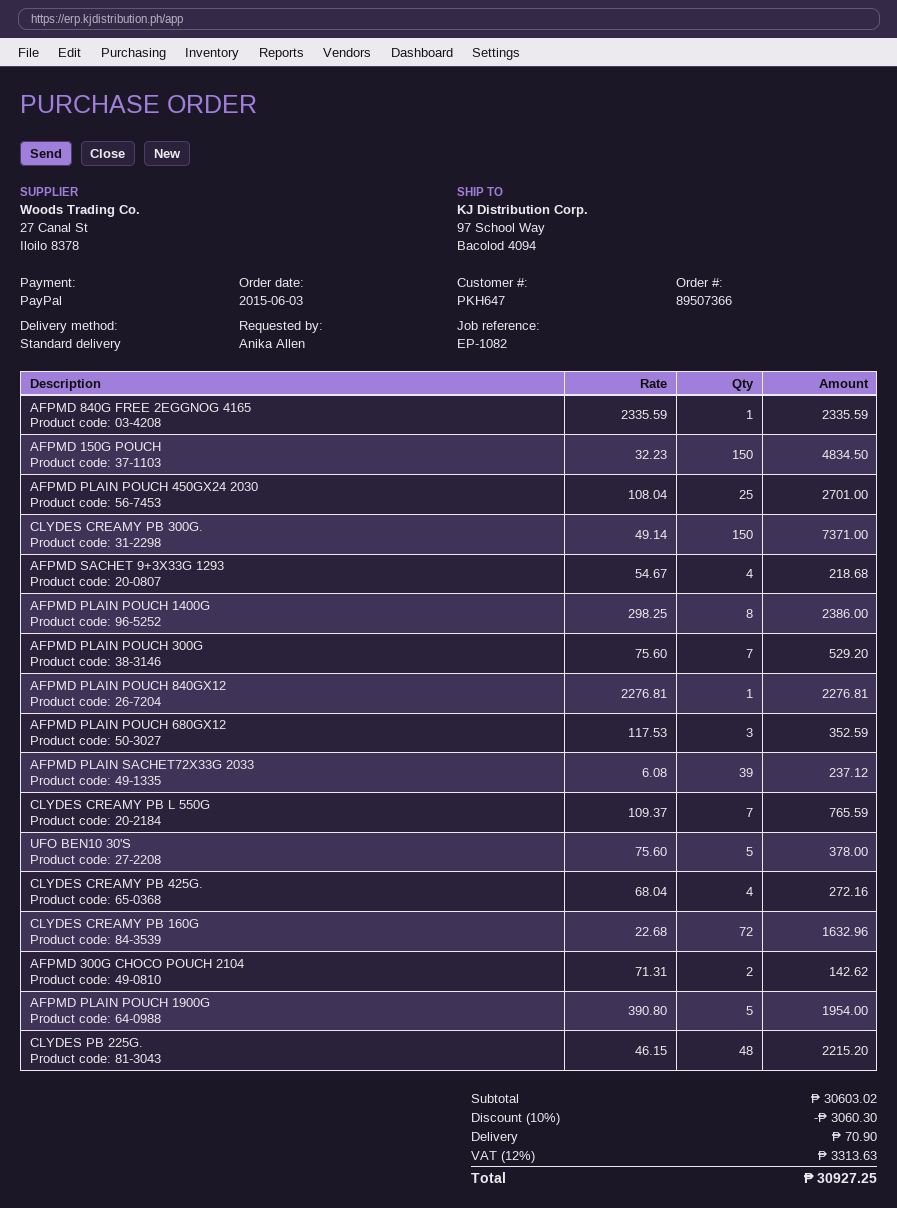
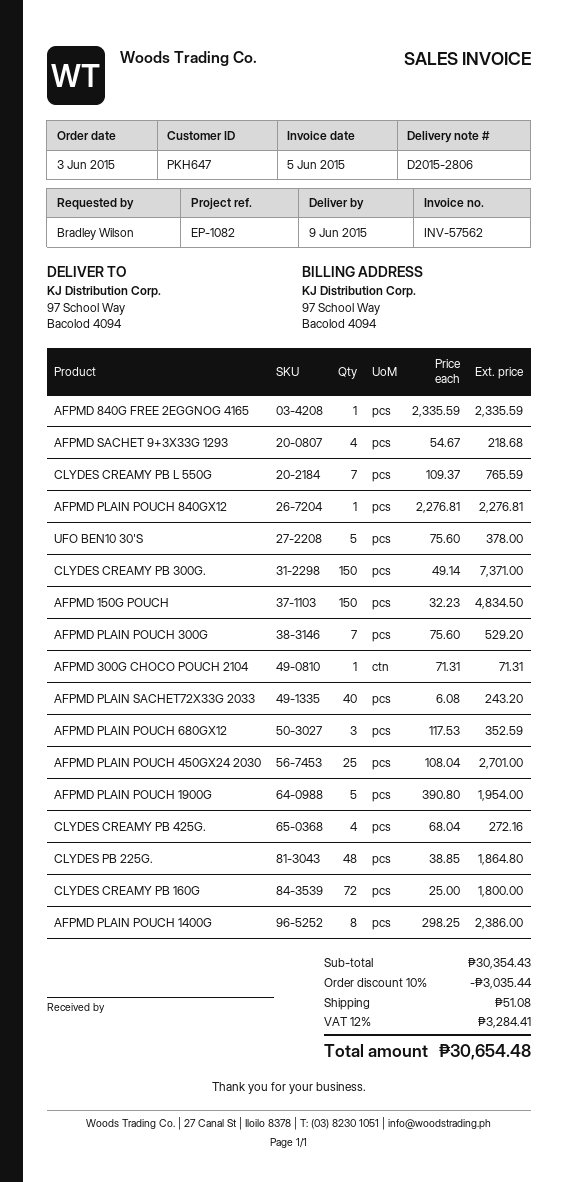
ordered by: Anika Allen -> Bradley Wilson
AFPMD PLAIN SACHET72X33G 2033: 39 x 6.08 = 237.12 -> 40 x 6.08 = 243.20
CLYDES CREAMY PB 160G: 72 x 22.68 = 1632.96 -> 72 x 25.00 = 1800.00
AFPMD 300G CHOCO POUCH 2104: 2 x 71.31 = 142.62 -> 1 x 71.31 = 71.31
CLYDES PB 225G.: 48 x 46.15 = 2215.20 -> 48 x 38.85 = 1864.80
subtotal: 30603.02 -> 30354.43
discount: 10% = 3060.30 -> 10% = 3035.44
shipping: 70.90 -> 51.08
tax: 12% = 3313.63 -> 12% = 3284.41
total: 30927.25 -> 30654.48

